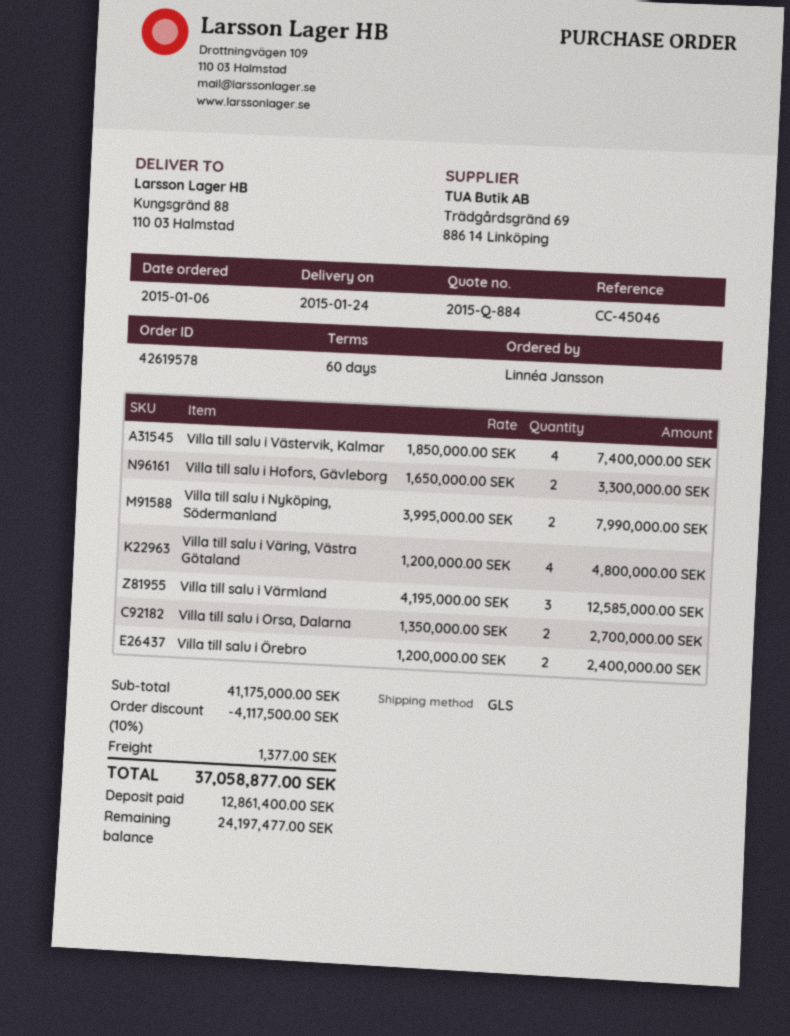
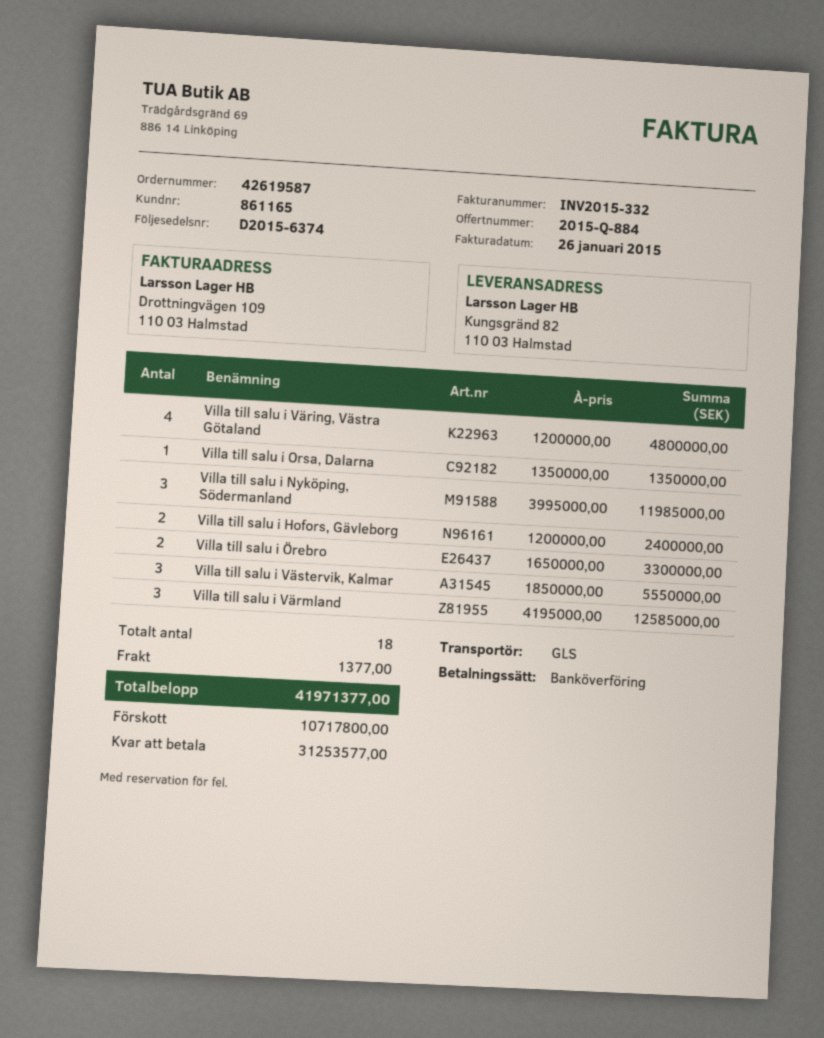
order number: 42619578 -> 42619587
ship to: Kungsgränd 88, 110 03 Halmstad -> Kungsgränd 82, 110 03 Halmstad
Villa till salu i Västervik, Kalmar: 4 x 1850000.00 = 7400000.00 -> 3 x 1850000.00 = 5550000.00
Villa till salu i Hofors, Gävleborg: 2 x 1650000.00 = 3300000.00 -> 2 x 1200000.00 = 2400000.00
Villa till salu i Nyköping, Södermanland: 2 x 3995000.00 = 7990000.00 -> 3 x 3995000.00 = 11985000.00
Villa till salu i Orsa, Dalarna: 2 x 1350000.00 = 2700000.00 -> 1 x 1350000.00 = 1350000.00
Villa till salu i Örebro: 2 x 1200000.00 = 2400000.00 -> 2 x 1650000.00 = 3300000.00
discount: 10% = 4117500.00 -> none
total: 37058877.00 -> 41971377.00
deposit: 12861400.00 -> 10717800.00
balance: 24197477.00 -> 31253577.00

